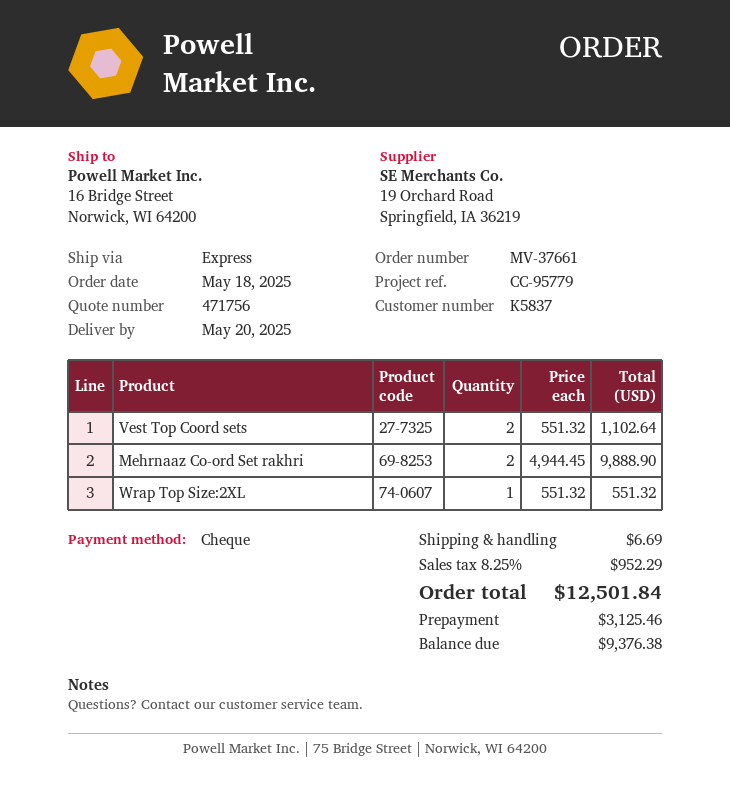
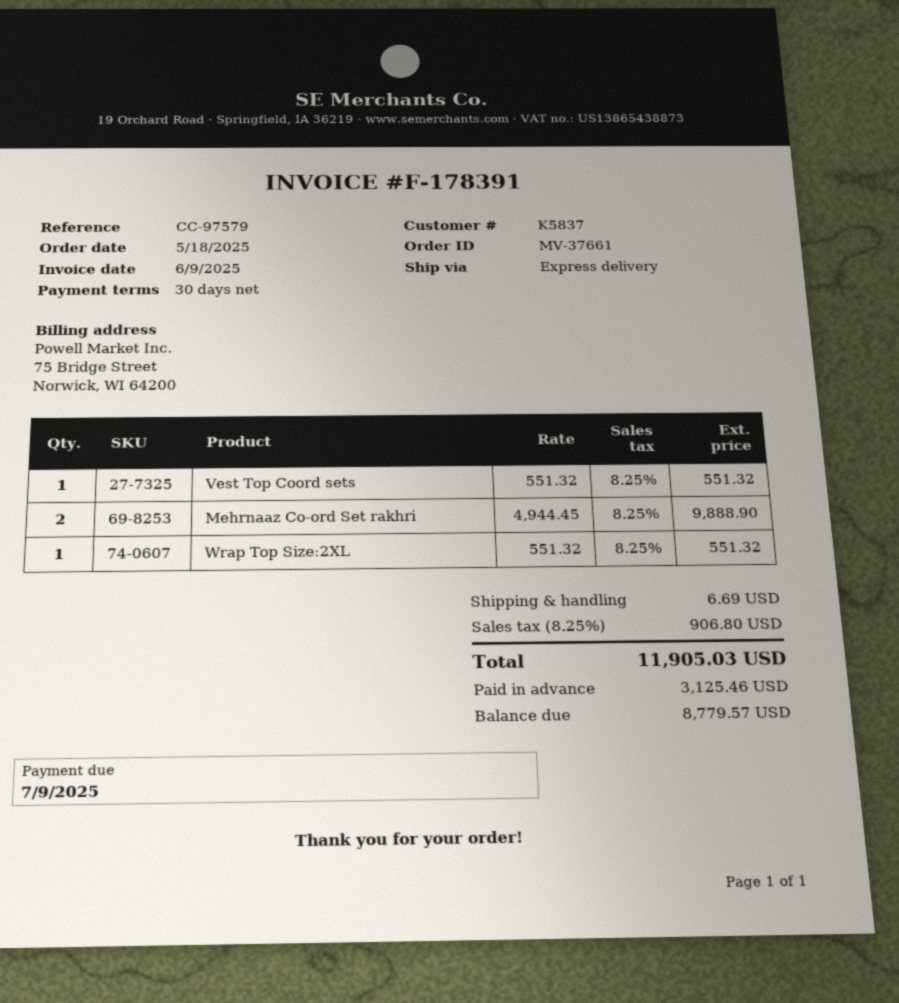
reference: CC-95779 -> CC-97579
Vest Top Coord sets: 2 x 551.32 = 1102.64 -> 1 x 551.32 = 551.32
tax: 8.25% = 952.29 -> 8.25% = 906.80
total: 12501.84 -> 11905.03
balance: 9376.38 -> 8779.57

